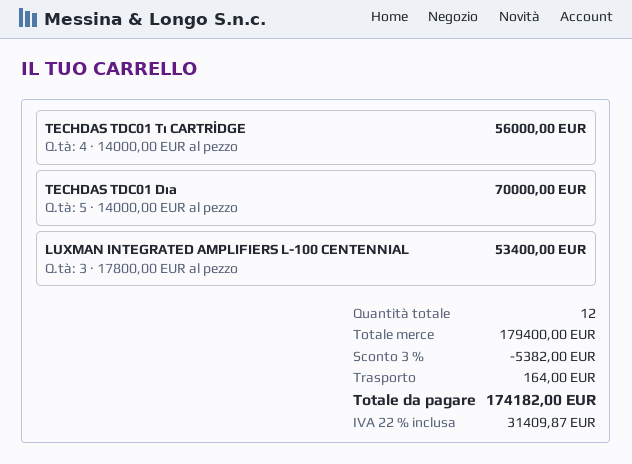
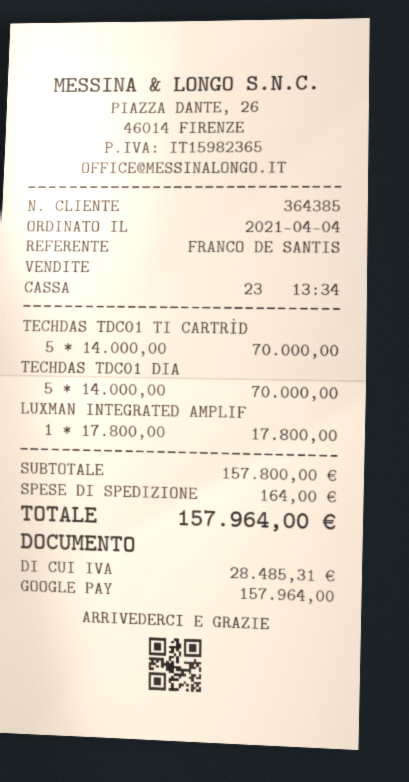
TECHDAS TDC01 Tı CARTRİDGE: 4 x 14000.00 = 56000.00 -> 5 x 14000.00 = 70000.00
LUXMAN INTEGRATED AMPLIFIERS L-100 CENTENNIAL: 3 x 17800.00 = 53400.00 -> 1 x 17800.00 = 17800.00
subtotal: 179400.00 -> 157800.00
discount: 3% = 5382.00 -> none
tax: 31409.87 -> 28485.31
total: 174182.00 -> 157964.00

